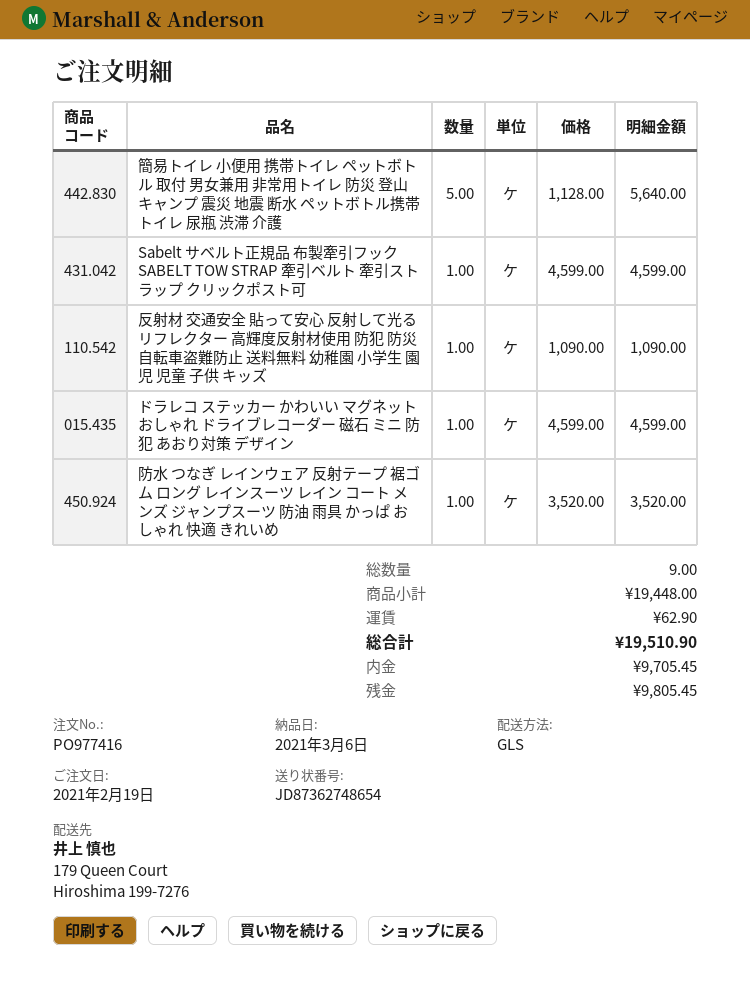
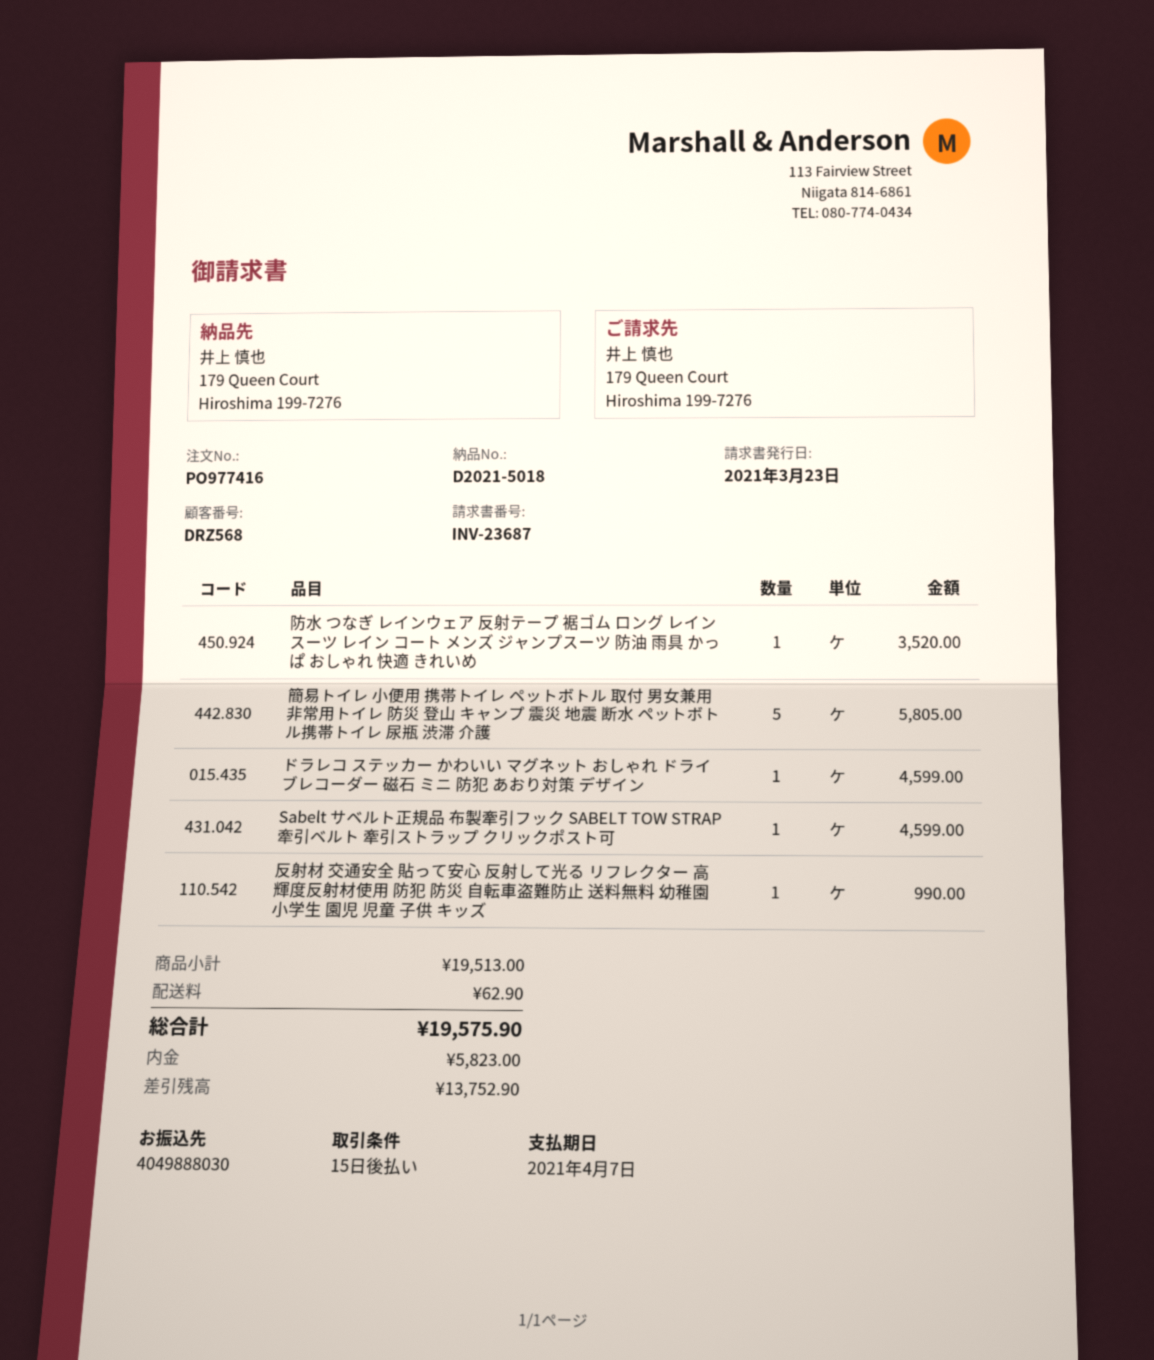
簡易トイレ 小便用 携帯トイレ ペットボトル 取付 男女兼用 非常用トイレ 防災 登山 キャンプ 震災 地震 断水 ペットボトル携帯トイレ 尿瓶 渋滞 介護: 5 for 5640.00 -> 5 for 5805.00
反射材 交通安全 貼って安心 反射して光る リフレクター 高輝度反射材使用 防犯 防災 自転車盗難防止 送料無料 幼稚園 小学生 園児 児童 子供 キッズ: 1 for 1090.00 -> 1 for 990.00
subtotal: 19448.00 -> 19513.00
total: 19510.90 -> 19575.90
deposit: 9705.45 -> 5823.00
balance: 9805.45 -> 13752.90

